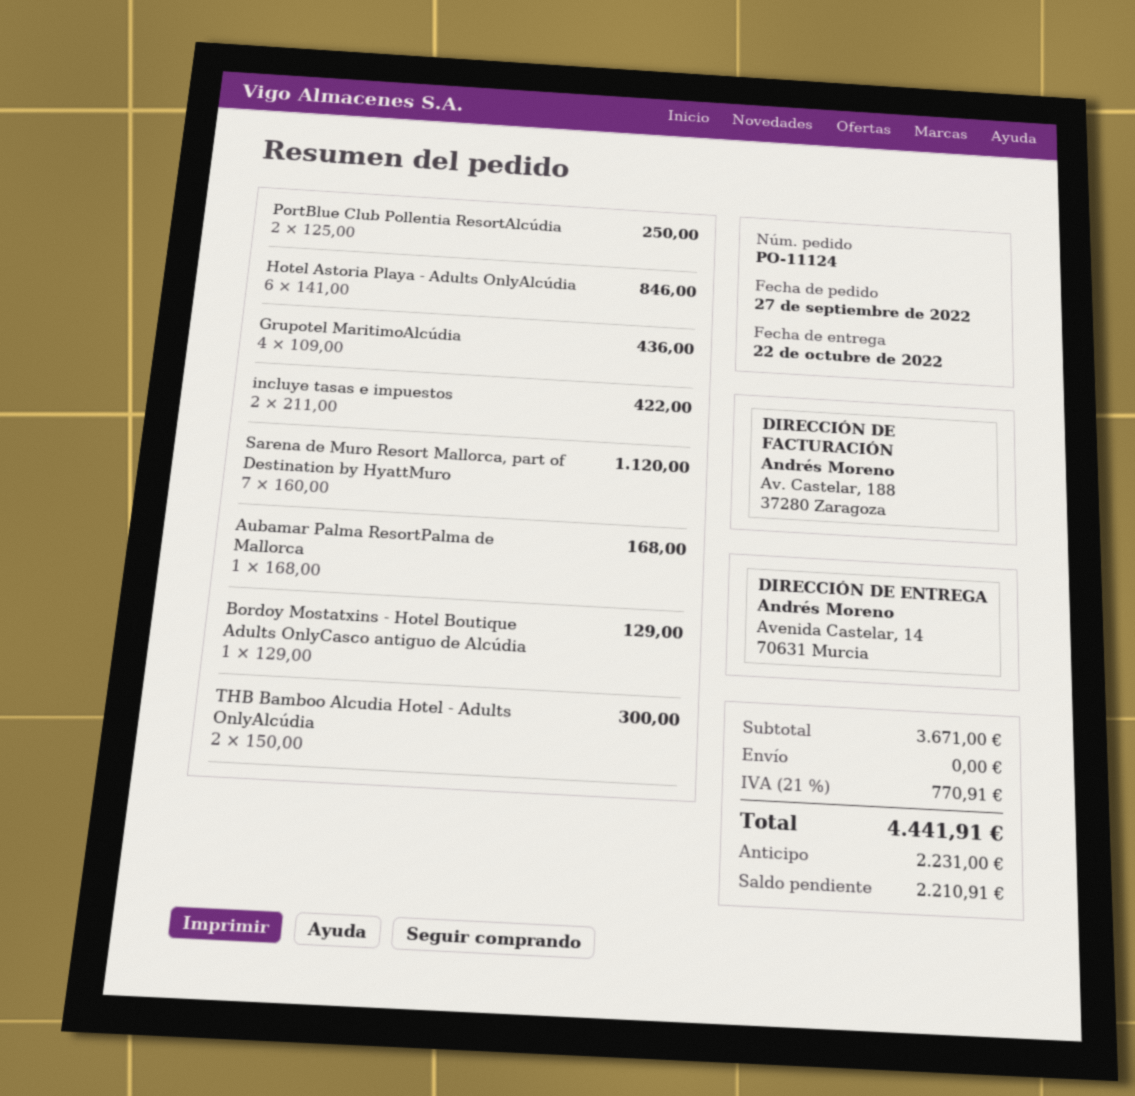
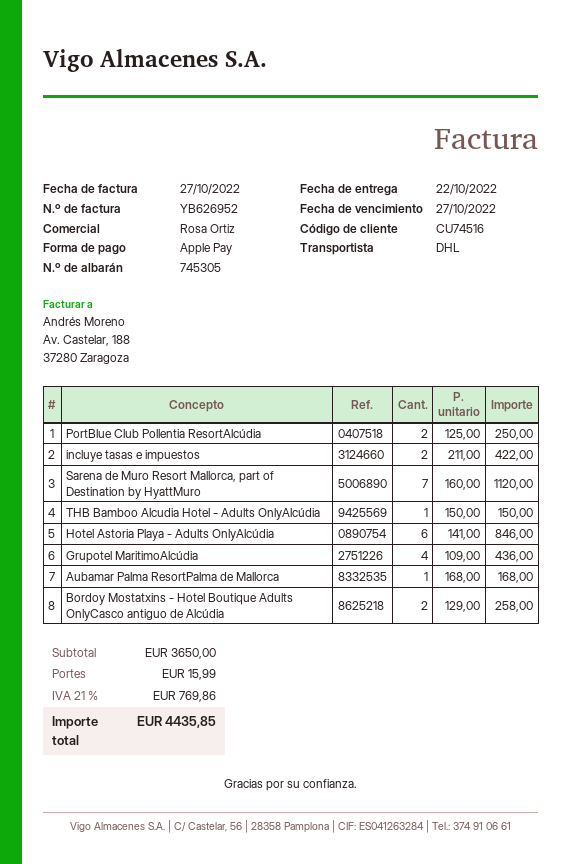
Bordoy Mostatxins - Hotel Boutique Adults OnlyCasco antiguo de Alcúdia: 1 x 129.00 = 129.00 -> 2 x 129.00 = 258.00
THB Bamboo Alcudia Hotel - Adults OnlyAlcúdia: 2 x 150.00 = 300.00 -> 1 x 150.00 = 150.00
subtotal: 3671.00 -> 3650.00
shipping: 0.00 -> 15.99
tax: 21% = 770.91 -> 21% = 769.86
total: 4441.91 -> 4435.85

